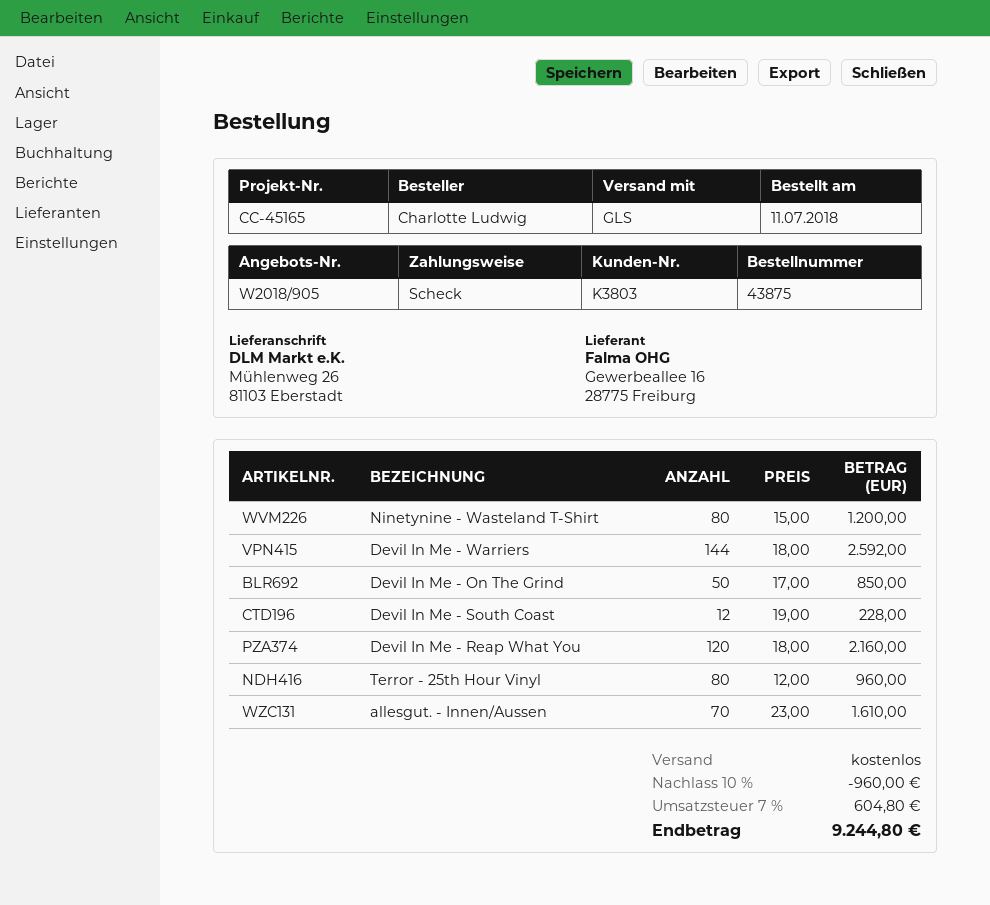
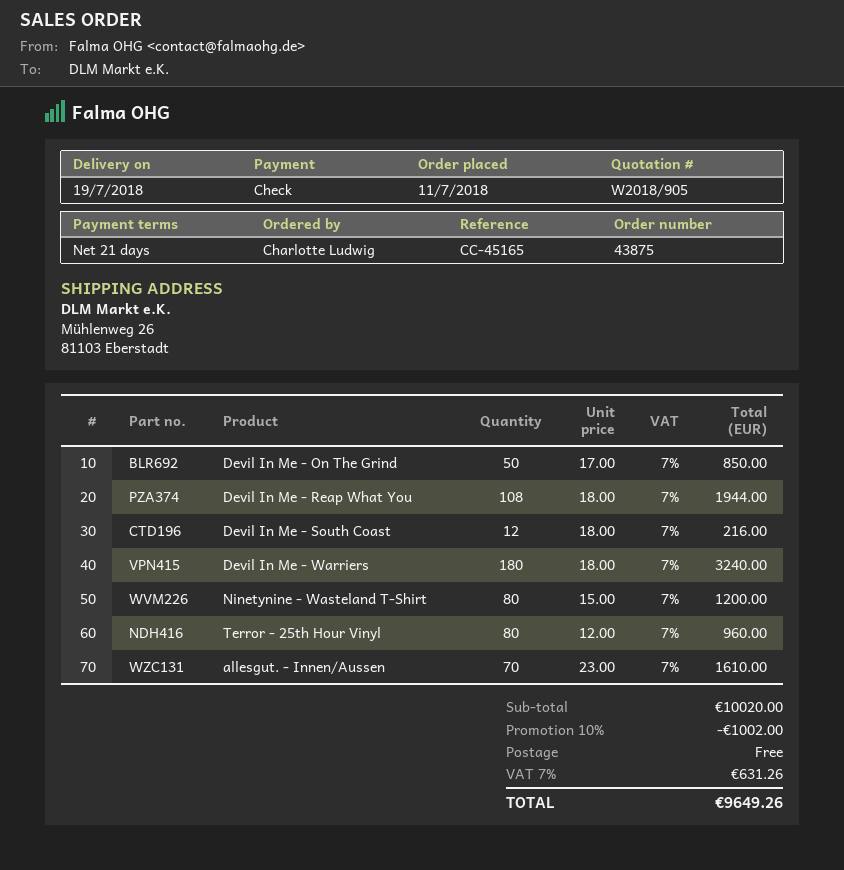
Devil In Me - Warriers: 144 x 18.00 = 2592.00 -> 180 x 18.00 = 3240.00
Devil In Me - South Coast: 12 x 19.00 = 228.00 -> 12 x 18.00 = 216.00
Devil In Me - Reap What You: 120 x 18.00 = 2160.00 -> 108 x 18.00 = 1944.00
discount: 10% = 960.00 -> 10% = 1002.00
tax: 7% = 604.80 -> 7% = 631.26
total: 9244.80 -> 9649.26

